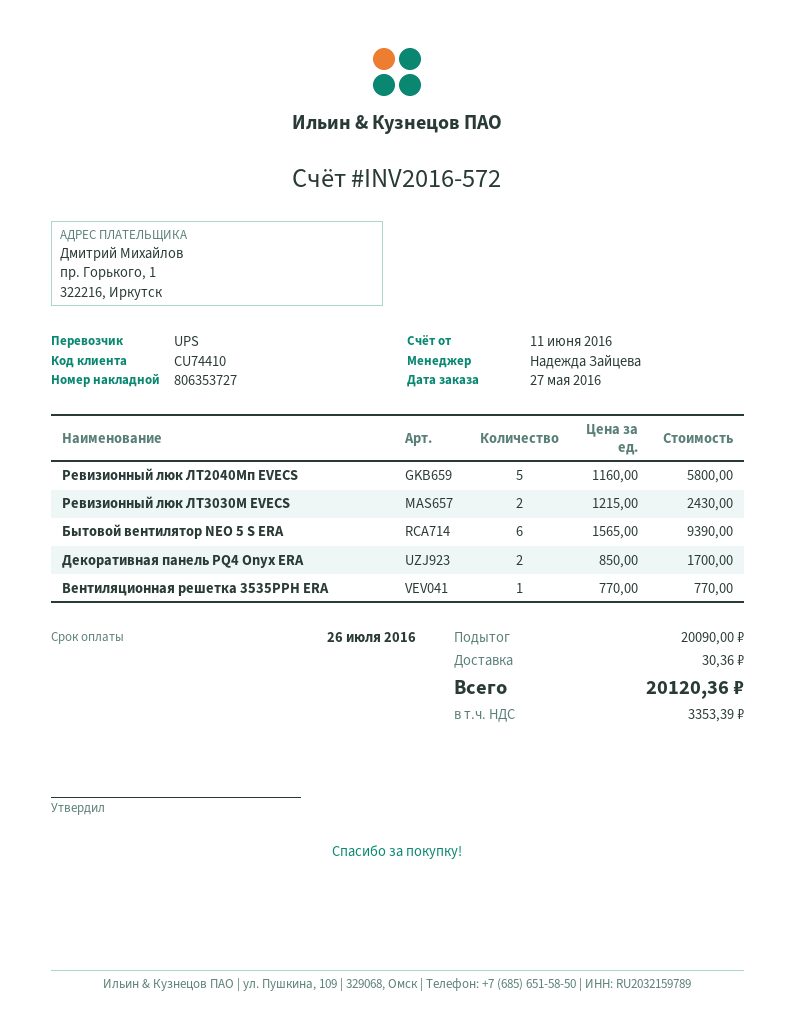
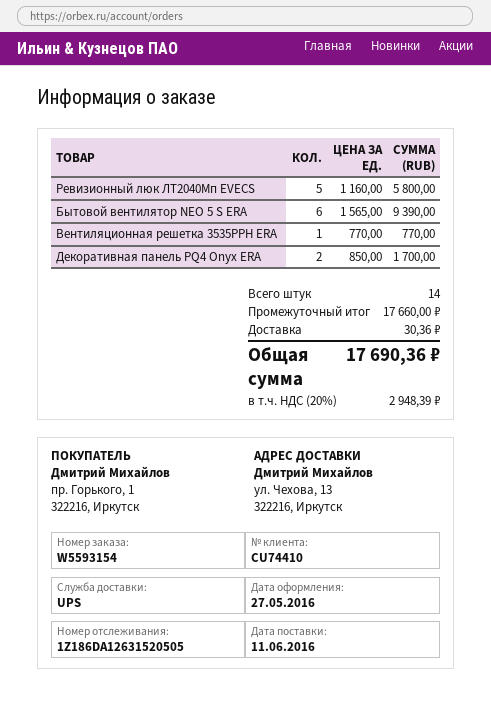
Ревизионный люк ЛТ3030М EVECS: 2 x 1215.00 = 2430.00 -> none
subtotal: 20090.00 -> 17660.00
tax: 3353.39 -> 2948.39
total: 20120.36 -> 17690.36

